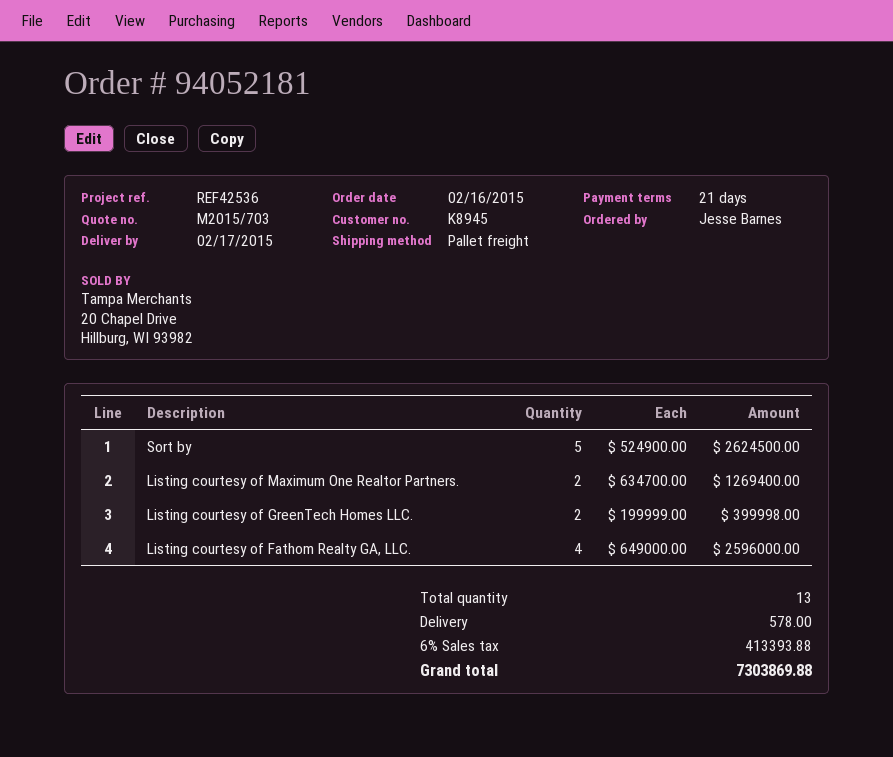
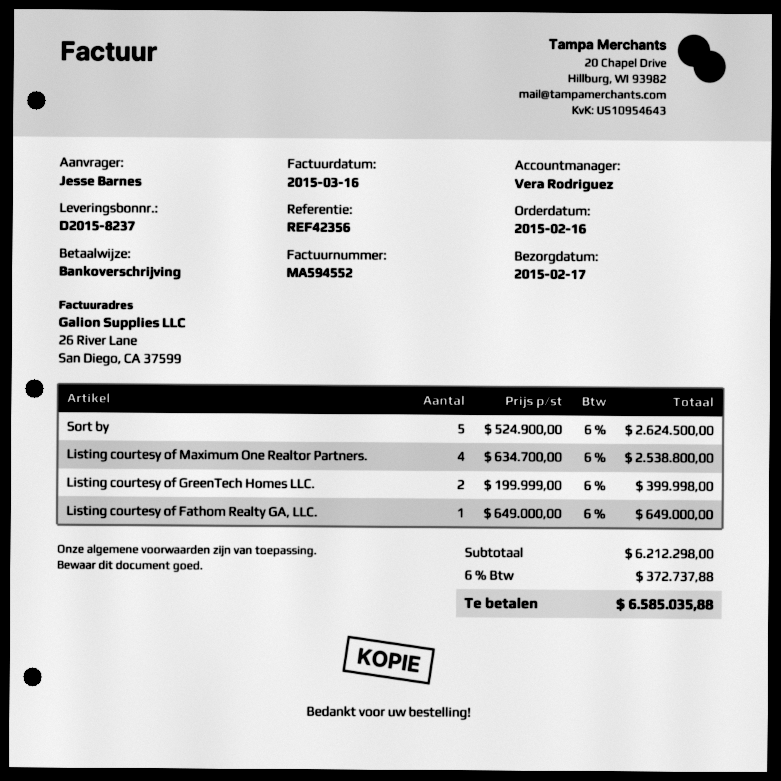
reference: REF42536 -> REF42356
Listing courtesy of Maximum One Realtor Partners.: 2 x 634700.00 = 1269400.00 -> 4 x 634700.00 = 2538800.00
Listing courtesy of Fathom Realty GA, LLC.: 4 x 649000.00 = 2596000.00 -> 1 x 649000.00 = 649000.00
shipping: 578.00 -> none
tax: 6% = 413393.88 -> 6% = 372737.88
total: 7303869.88 -> 6585035.88

